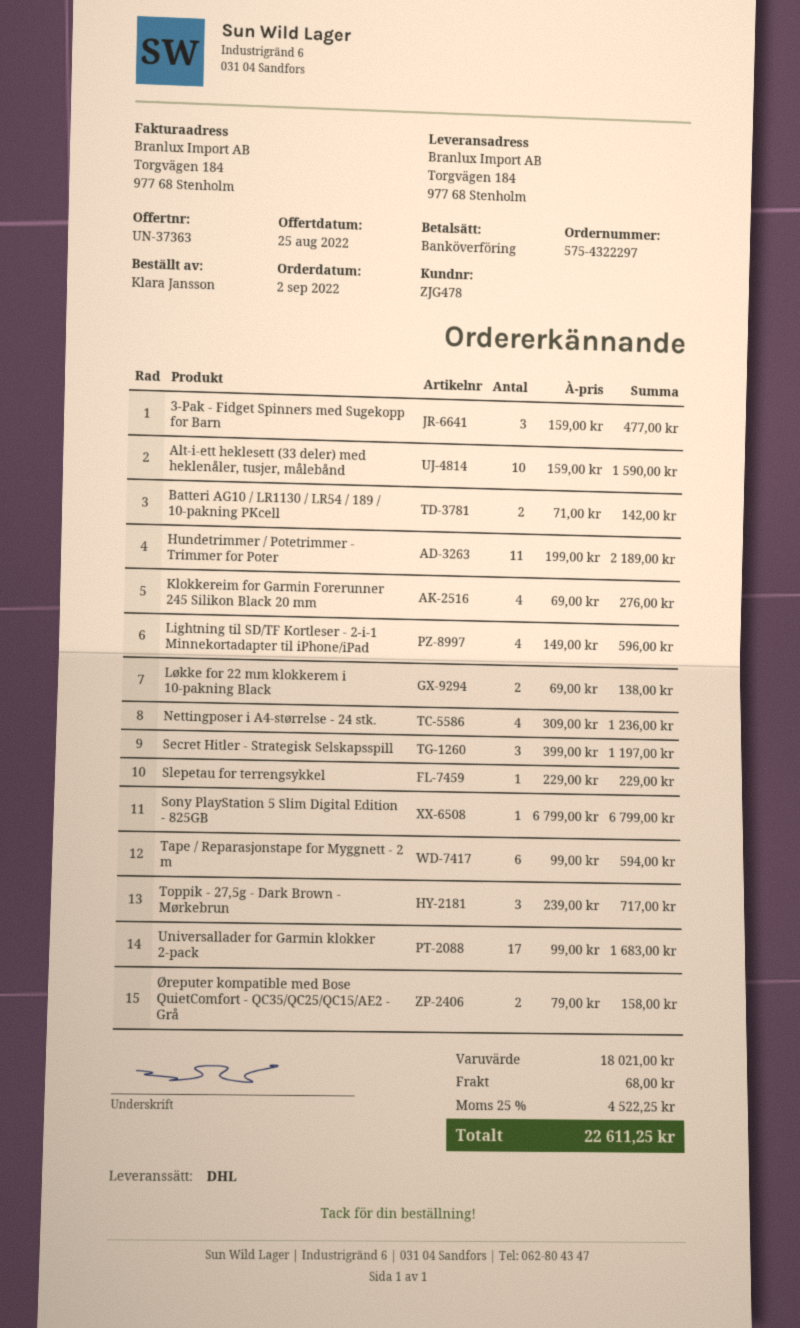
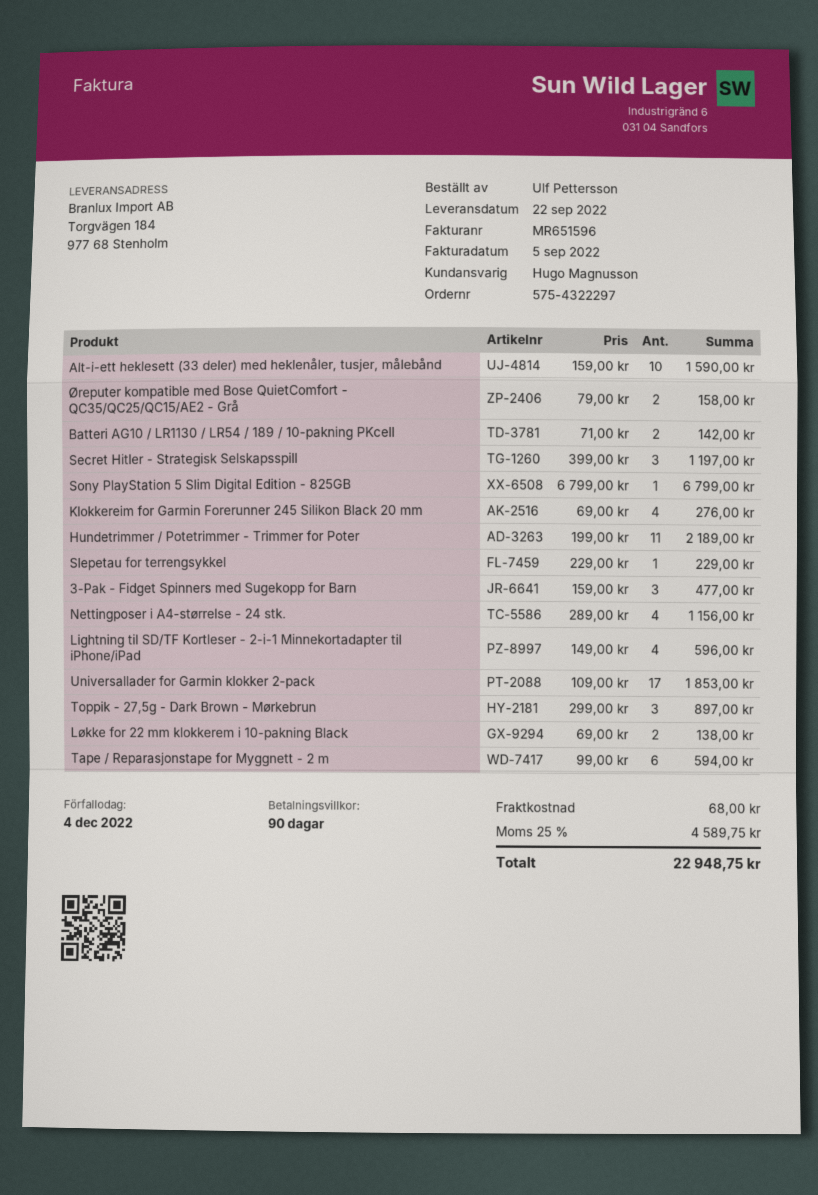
ordered by: Klara Jansson -> Ulf Pettersson
Nettingposer i A4-størrelse - 24 stk.: 4 x 309.00 = 1236.00 -> 4 x 289.00 = 1156.00
Toppik - 27,5g - Dark Brown - Mørkebrun: 3 x 239.00 = 717.00 -> 3 x 299.00 = 897.00
Universallader for Garmin klokker 2-pack: 17 x 99.00 = 1683.00 -> 17 x 109.00 = 1853.00
tax: 25% = 4522.25 -> 25% = 4589.75
total: 22611.25 -> 22948.75

